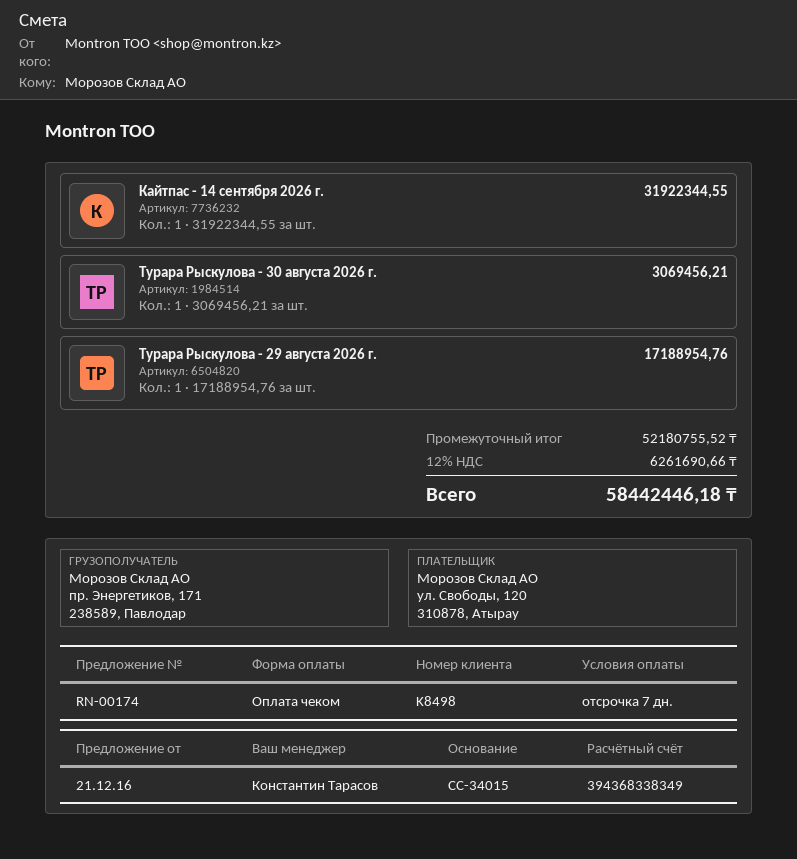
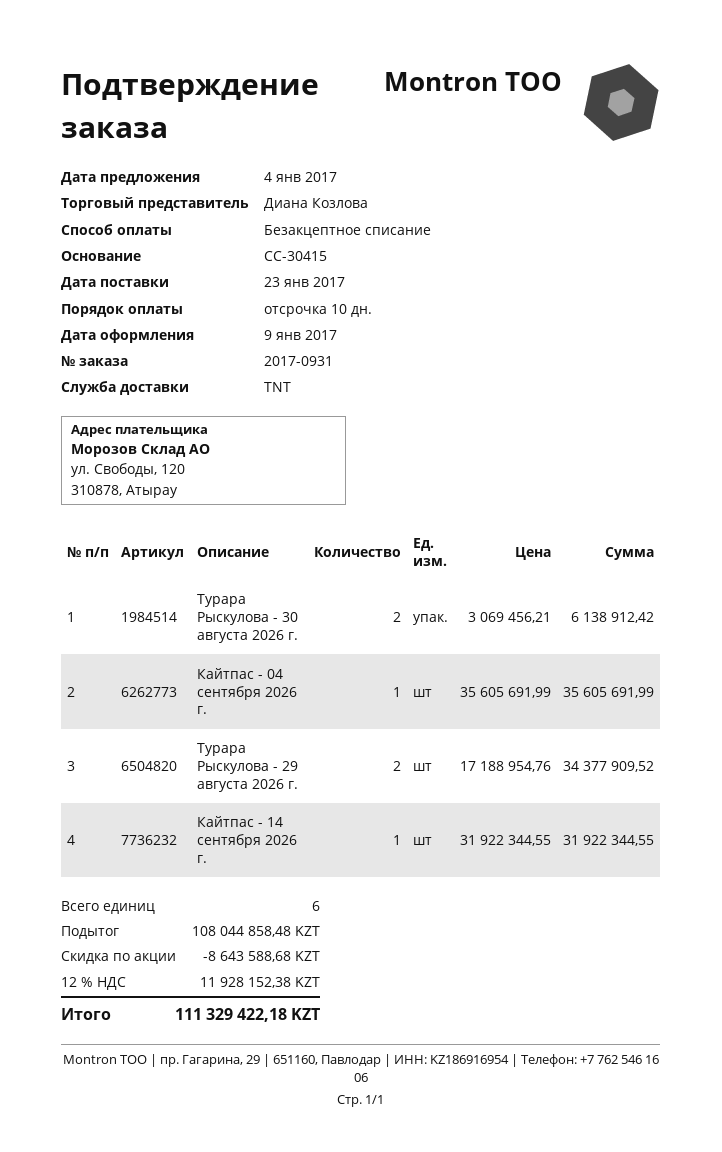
quote date: 2016-12-21 -> 2017-01-04
payment terms: 7 days -> 10 days
reference: CC-34015 -> CC-30415
sales rep: Константин Тарасов -> Диана Козлова
payment method: cheque -> direct debit
Турара Рыскулова - 30 августа 2026 г.: 1 x 3069456.21 = 3069456.21 -> 2 x 3069456.21 = 6138912.42
Турара Рыскулова - 29 августа 2026 г.: 1 x 17188954.76 = 17188954.76 -> 2 x 17188954.76 = 34377909.52
Кайтпас - 04 сентября 2026 г.: none -> 1 x 35605691.99 = 35605691.99
subtotal: 52180755.52 -> 108044858.48
discount: none -> 8643588.68
tax: 12% = 6261690.66 -> 12% = 11928152.38
total: 58442446.18 -> 111329422.18

